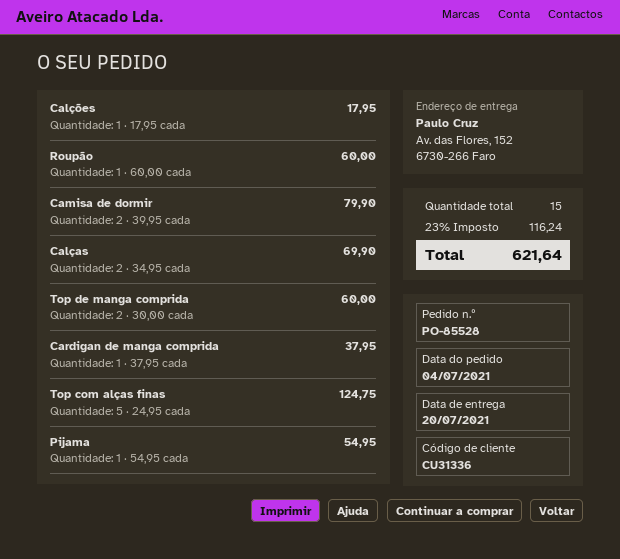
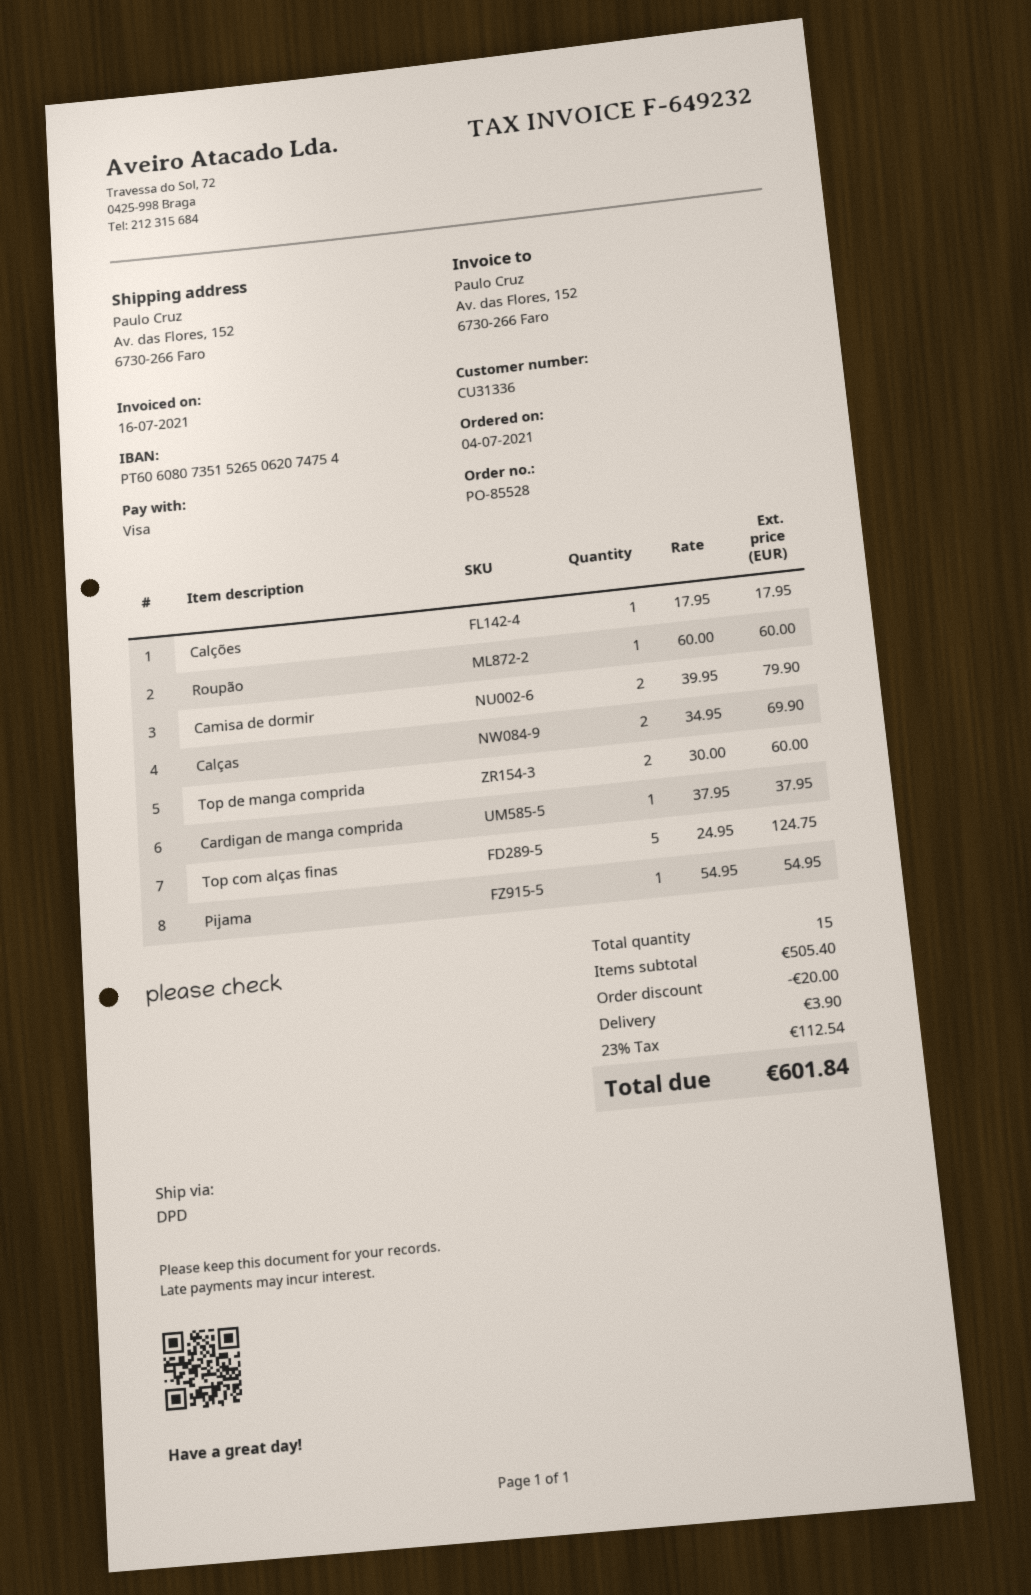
discount: none -> 20.00
shipping: none -> 3.90
tax: 23% = 116.24 -> 23% = 112.54
total: 621.64 -> 601.84

